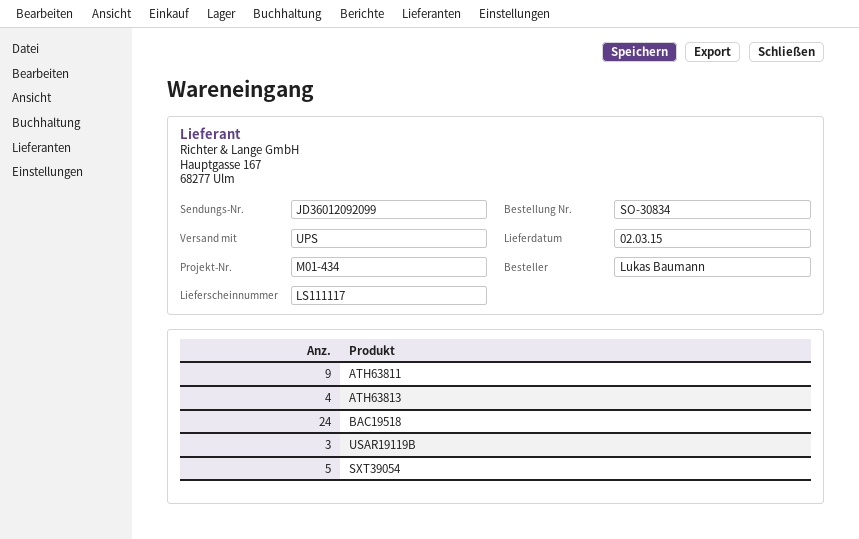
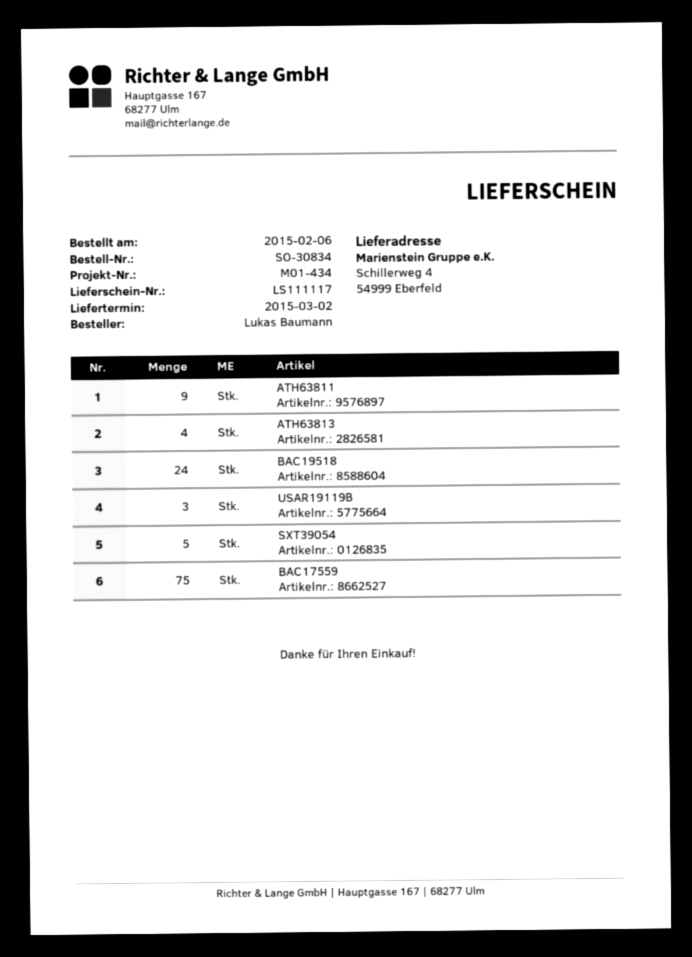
BAC17559: none -> 75

